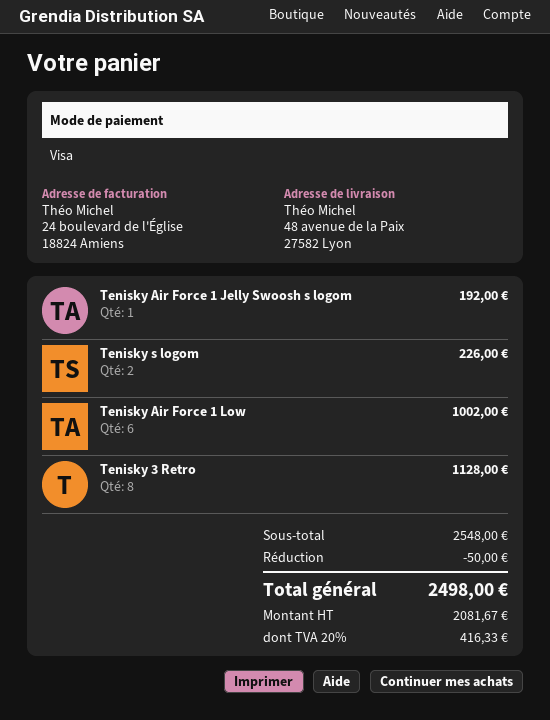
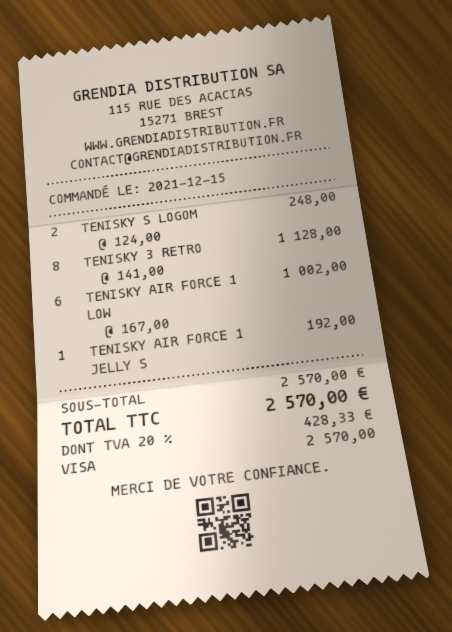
Tenisky s logom: 2 for 226.00 -> 2 for 248.00
subtotal: 2548.00 -> 2570.00
discount: 50.00 -> none
tax: 20% = 416.33 -> 20% = 428.33
total: 2498.00 -> 2570.00

